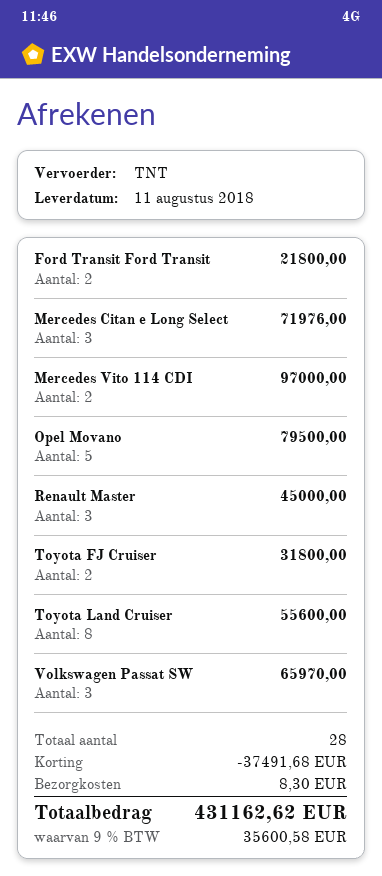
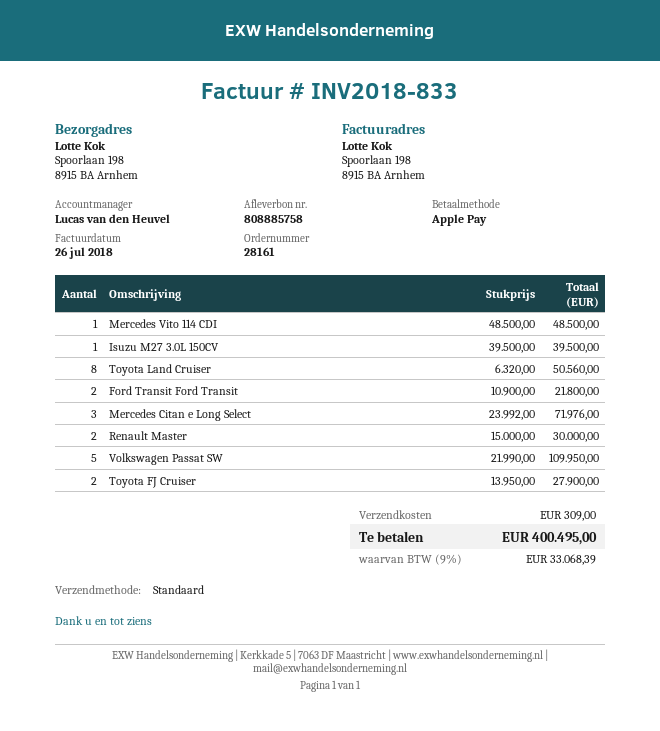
shipping method: TNT -> standard
Mercedes Vito 114 CDI: 2 for 97000.00 -> 1 for 48500.00
Opel Movano: 5 for 79500.00 -> none
Renault Master: 3 for 45000.00 -> 2 for 30000.00
Toyota FJ Cruiser: 2 for 31800.00 -> 2 for 27900.00
Toyota Land Cruiser: 8 for 55600.00 -> 8 for 50560.00
Volkswagen Passat SW: 3 for 65970.00 -> 5 for 109950.00
Isuzu M27 3.0L 150CV: none -> 1 for 39500.00
discount: 37491.68 -> none
shipping: 8.30 -> 309.00
tax: 9% = 35600.58 -> 9% = 33068.39
total: 431162.62 -> 400495.00

